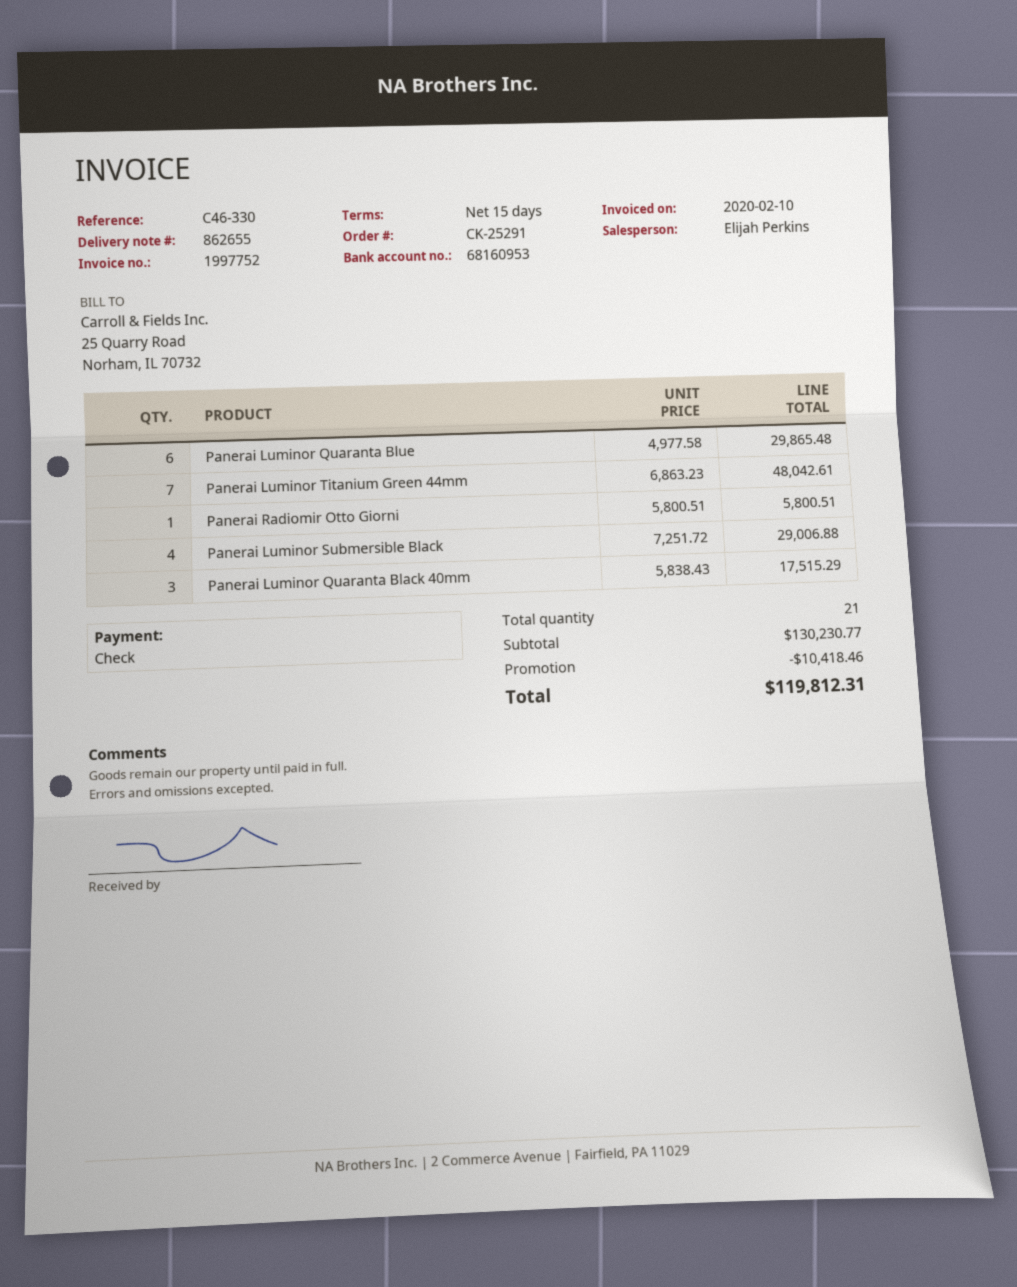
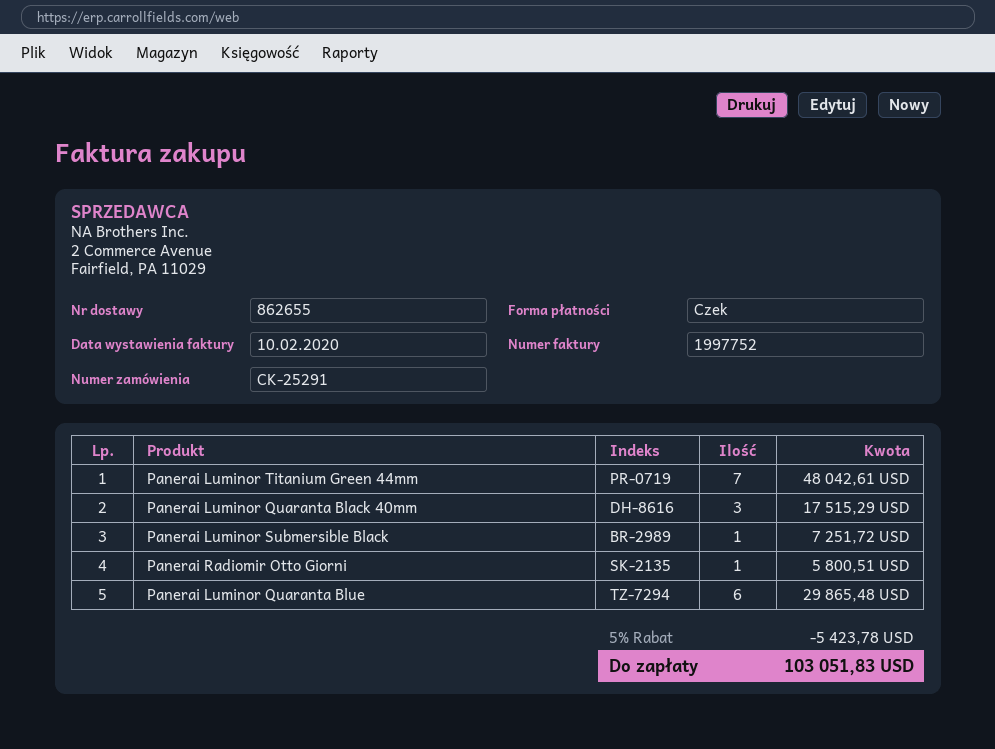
Panerai Luminor Submersible Black: 4 for 29006.88 -> 1 for 7251.72
discount: 10418.46 -> 5423.78
total: 119812.31 -> 103051.83

